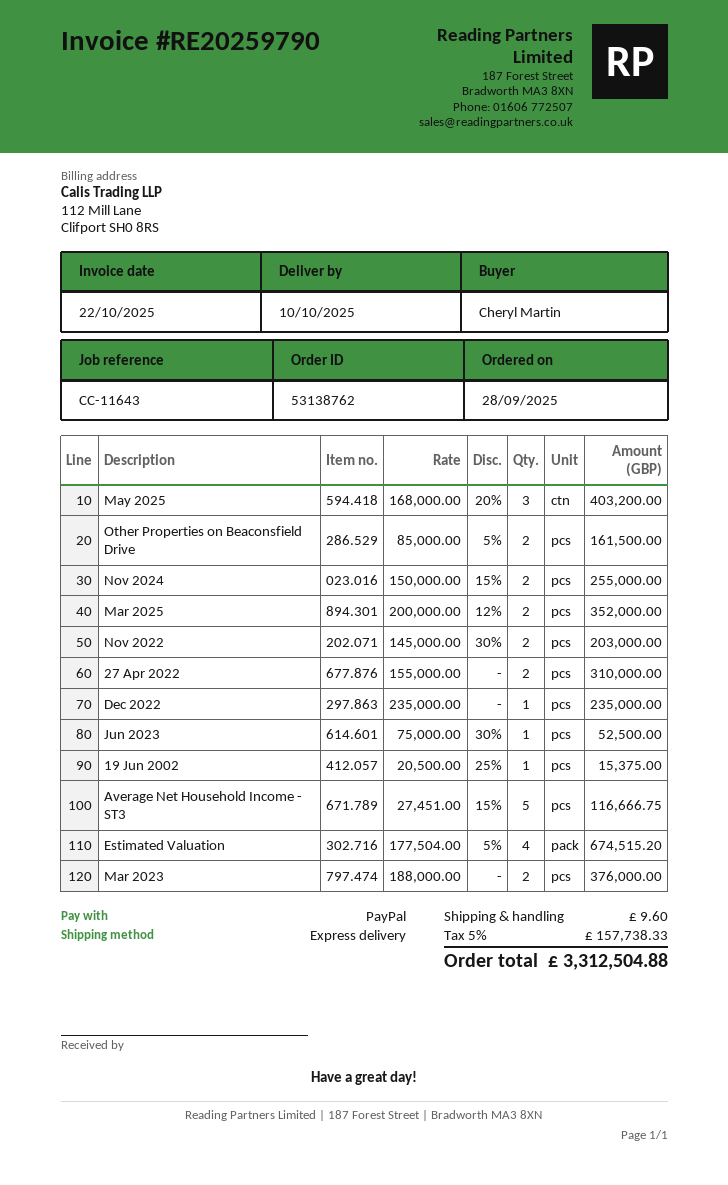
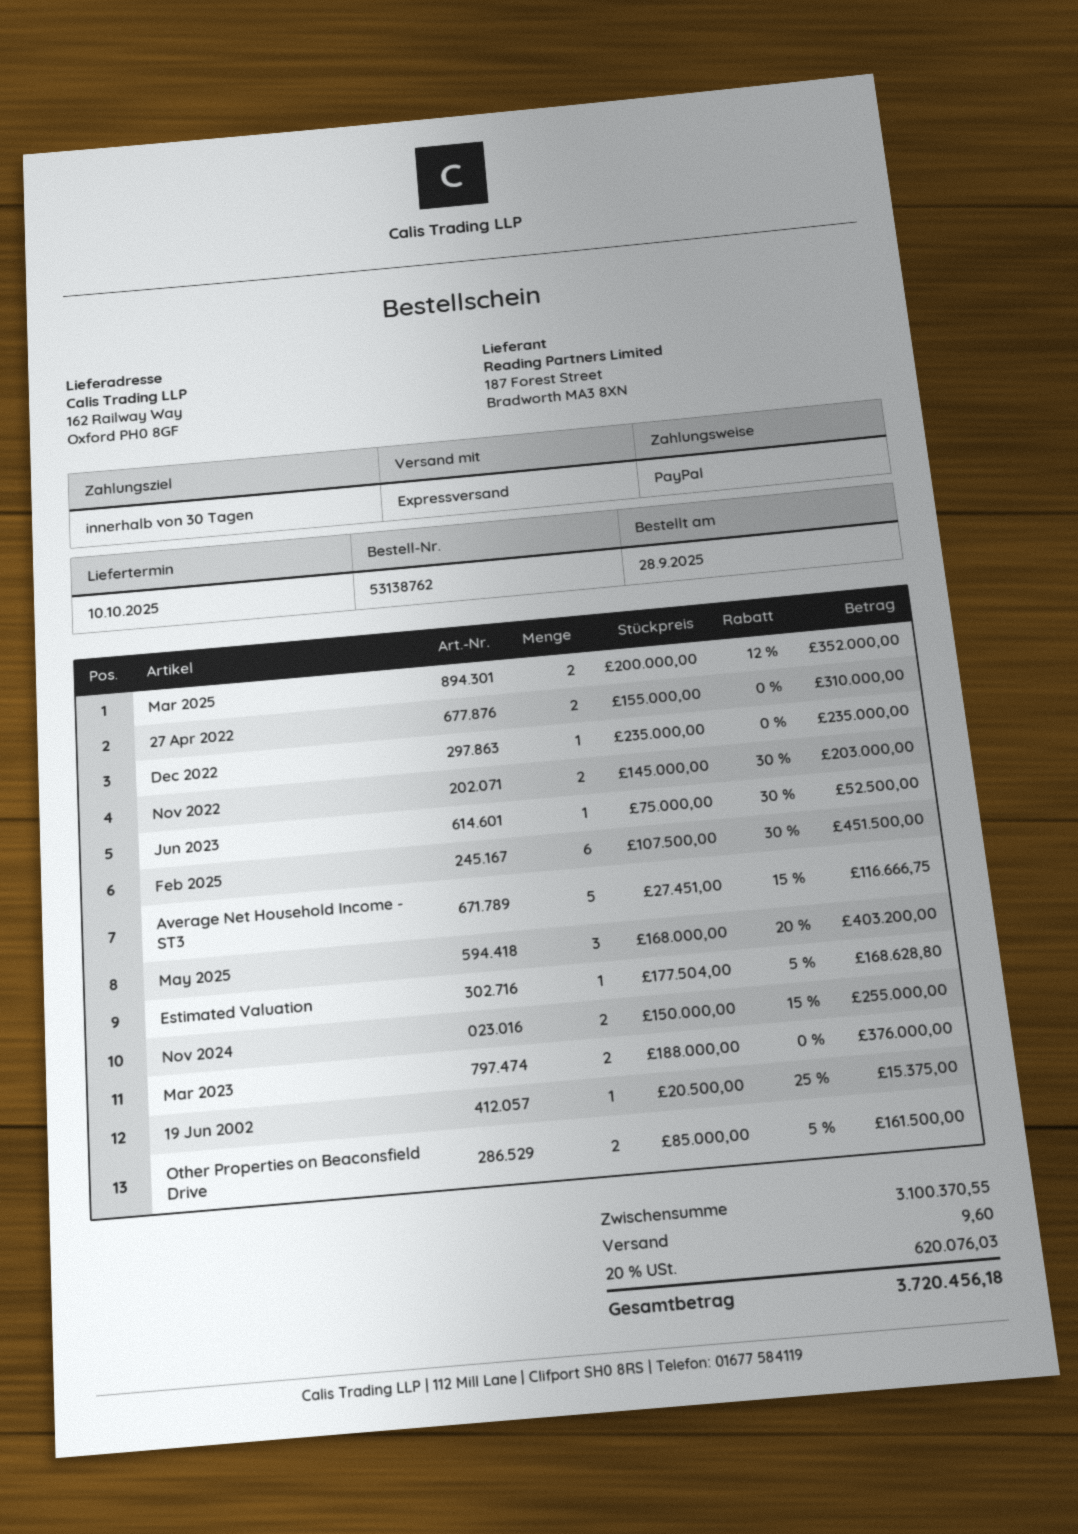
Estimated Valuation: 4 x 177504.00 - 5% = 674515.20 -> 1 x 177504.00 - 5% = 168628.80
Feb 2025: none -> 6 x 107500.00 - 30% = 451500.00
tax: 5% = 157738.33 -> 20% = 620076.03
total: 3312504.88 -> 3720456.18

